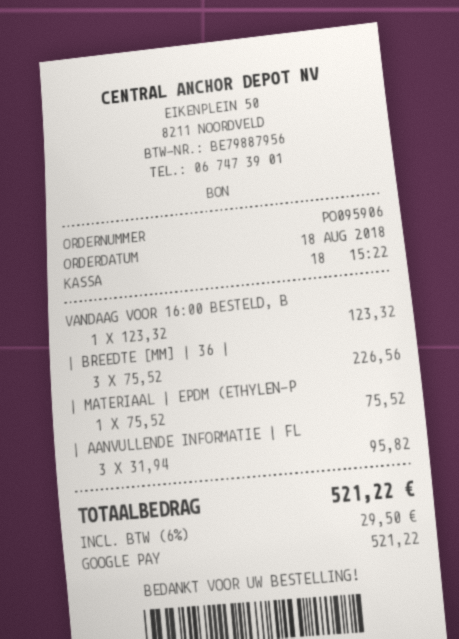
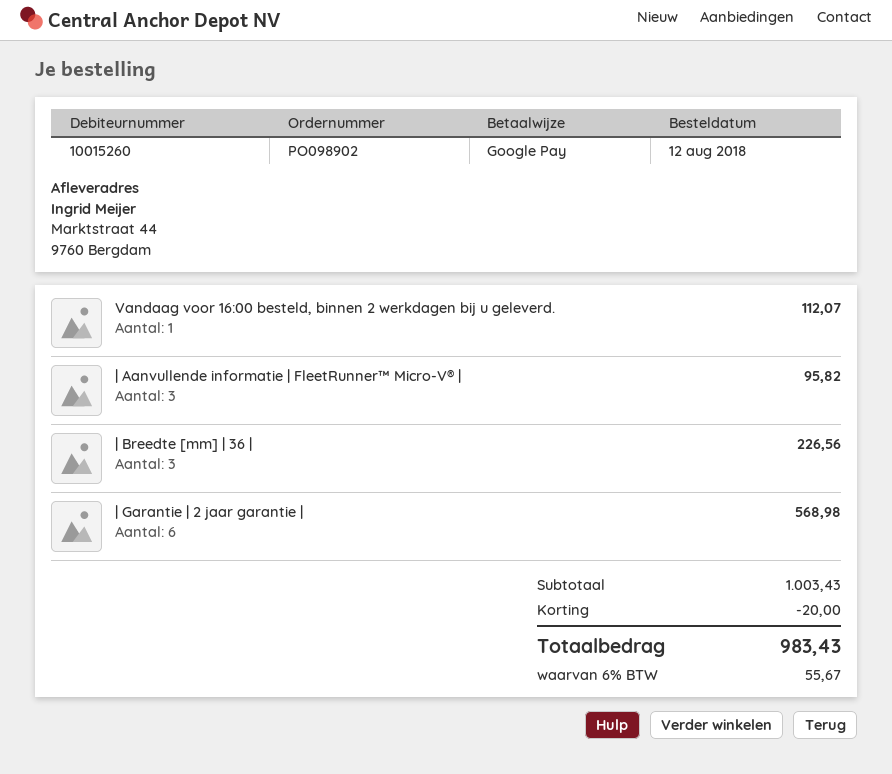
order number: PO095906 -> PO098902
order date: 2018-08-18 -> 2018-08-12
VANDAAG VOOR 16:00 BESTELD, B: 1 for 123.32 -> 1 for 112.07
| MATERIAAL | EPDM (ETHYLEN-P: 1 for 75.52 -> none
| Garantie | 2 jaar garantie |: none -> 6 for 568.98
discount: none -> 20.00
tax: 6% = 29.50 -> 6% = 55.67
total: 521.22 -> 983.43

